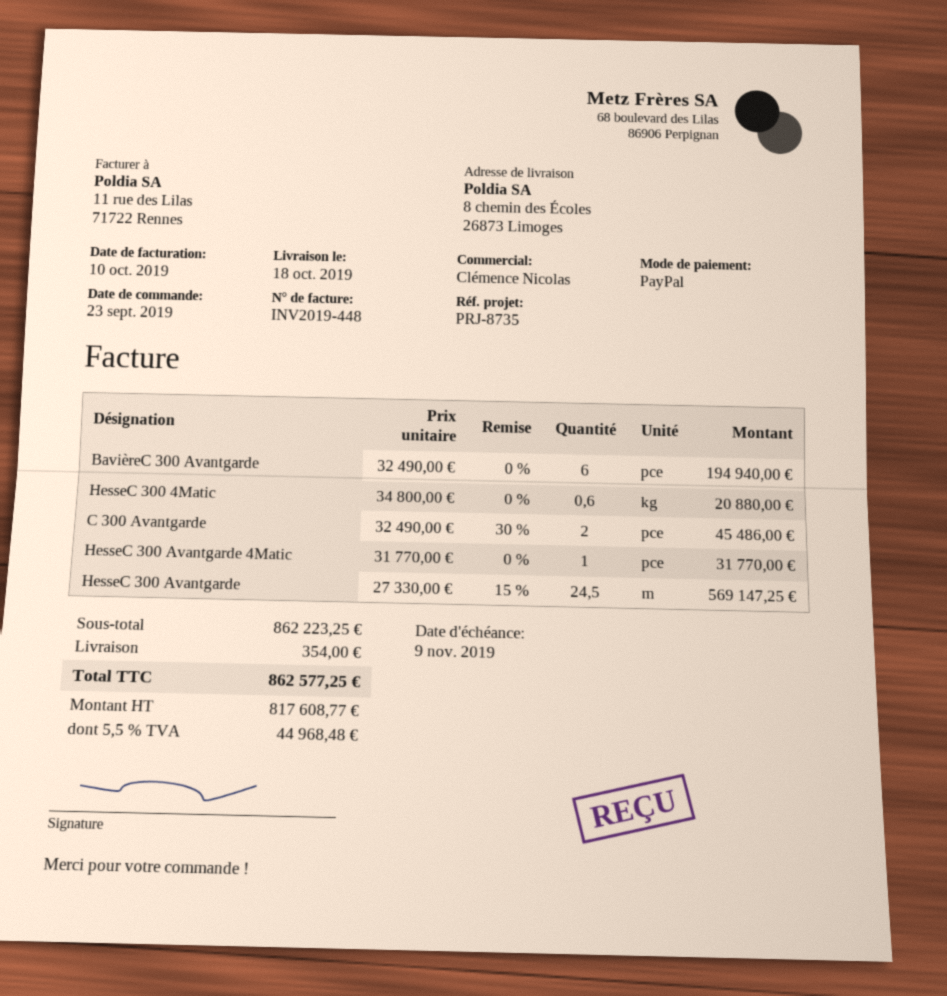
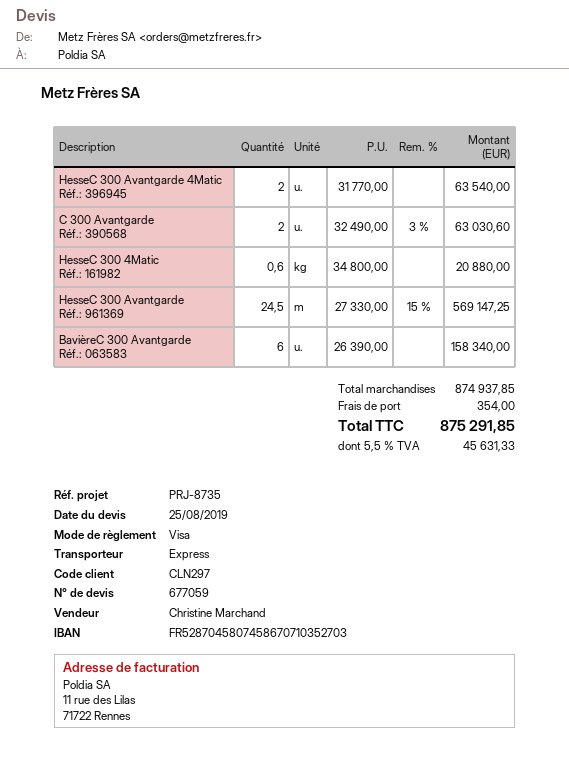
sales rep: Clémence Nicolas -> Christine Marchand
payment method: PayPal -> Visa
BavièreC 300 Avantgarde: 6 x 32490.00 = 194940.00 -> 6 x 26390.00 = 158340.00
C 300 Avantgarde: 2 x 32490.00 - 30% = 45486.00 -> 2 x 32490.00 - 3% = 63030.60
HesseC 300 Avantgarde 4Matic: 1 x 31770.00 = 31770.00 -> 2 x 31770.00 = 63540.00
subtotal: 862223.25 -> 874937.85
tax: 5.5% = 44968.48 -> 5.5% = 45631.33
total: 862577.25 -> 875291.85

